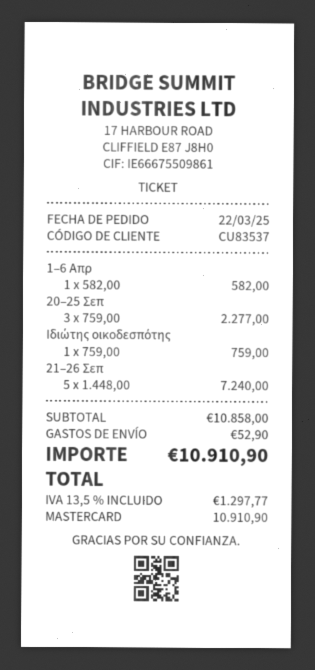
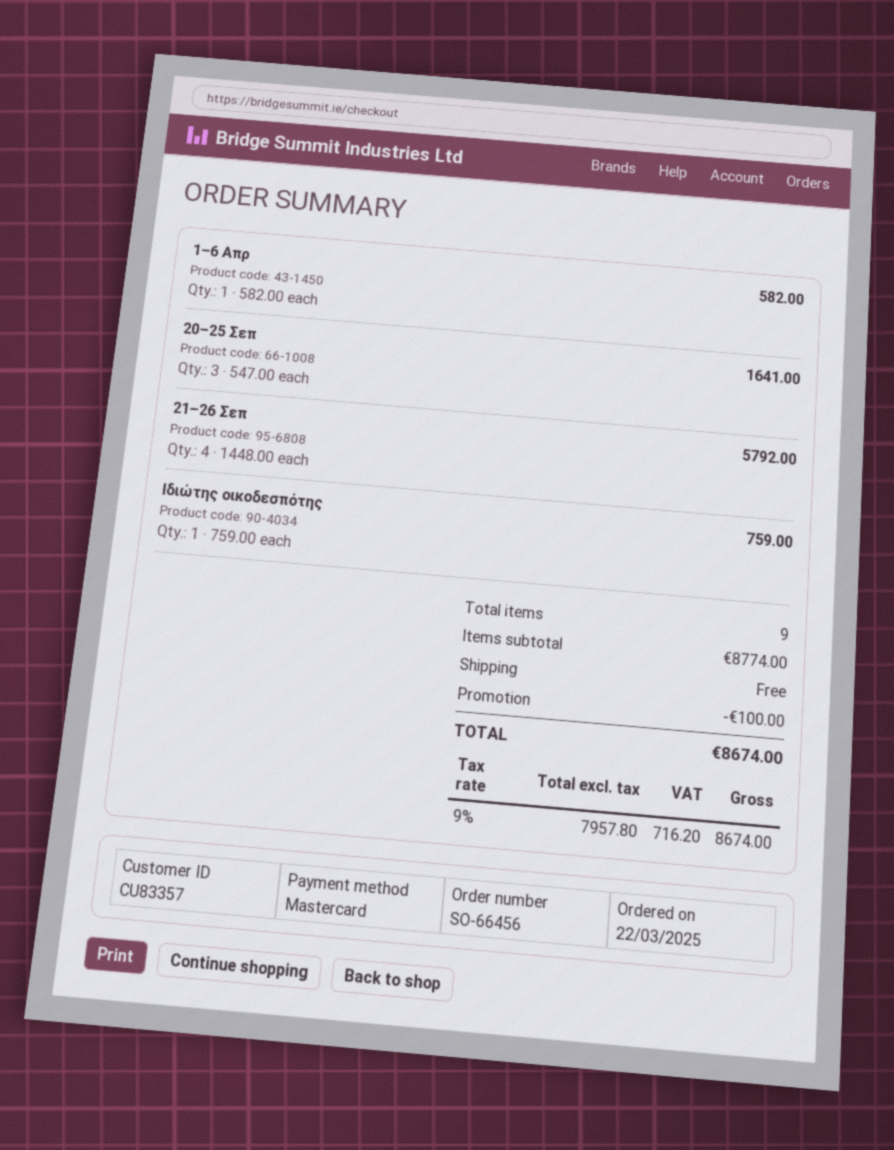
customer number: CU83537 -> CU83357
20–25 Σεπ: 3 x 759.00 = 2277.00 -> 3 x 547.00 = 1641.00
21–26 Σεπ: 5 x 1448.00 = 7240.00 -> 4 x 1448.00 = 5792.00
subtotal: 10858.00 -> 8774.00
discount: none -> 100.00
shipping: 52.90 -> 0.00
tax: 13.5% = 1297.77 -> 9% = 716.20
total: 10910.90 -> 8674.00

